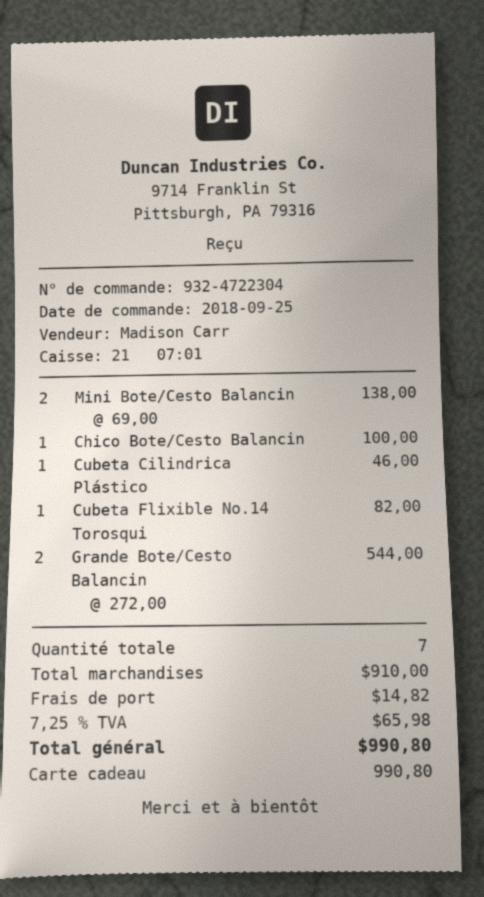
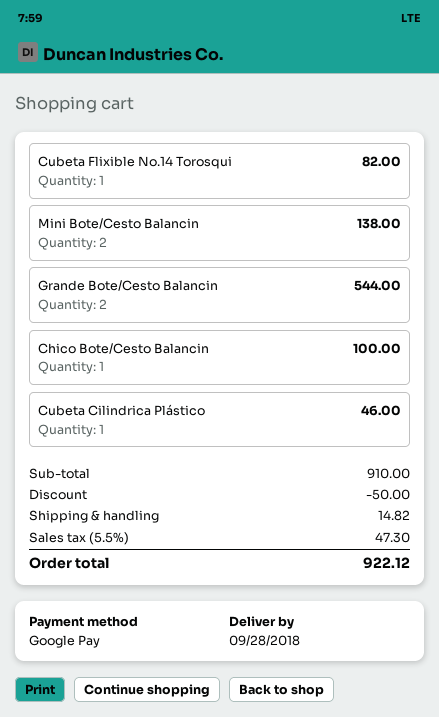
payment method: gift card -> Google Pay
discount: none -> 50.00
tax: 7.25% = 65.98 -> 5.5% = 47.30
total: 990.80 -> 922.12

